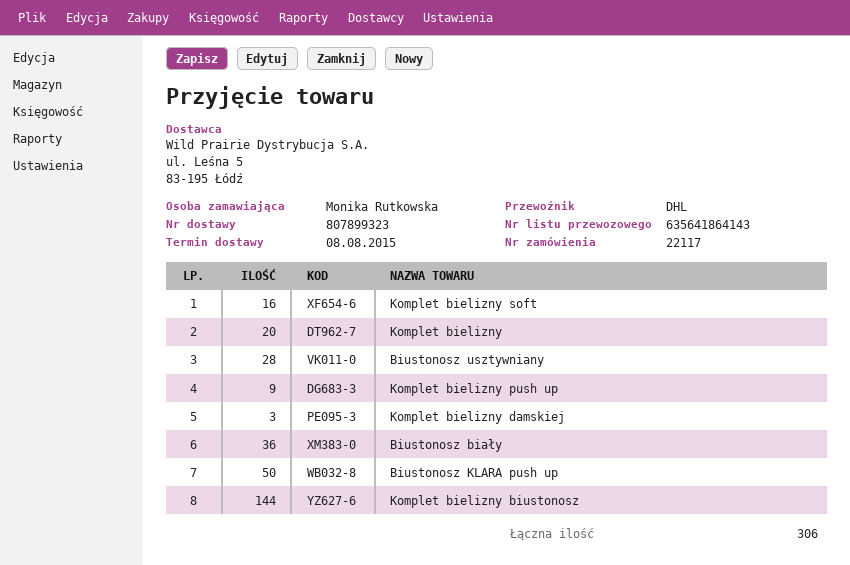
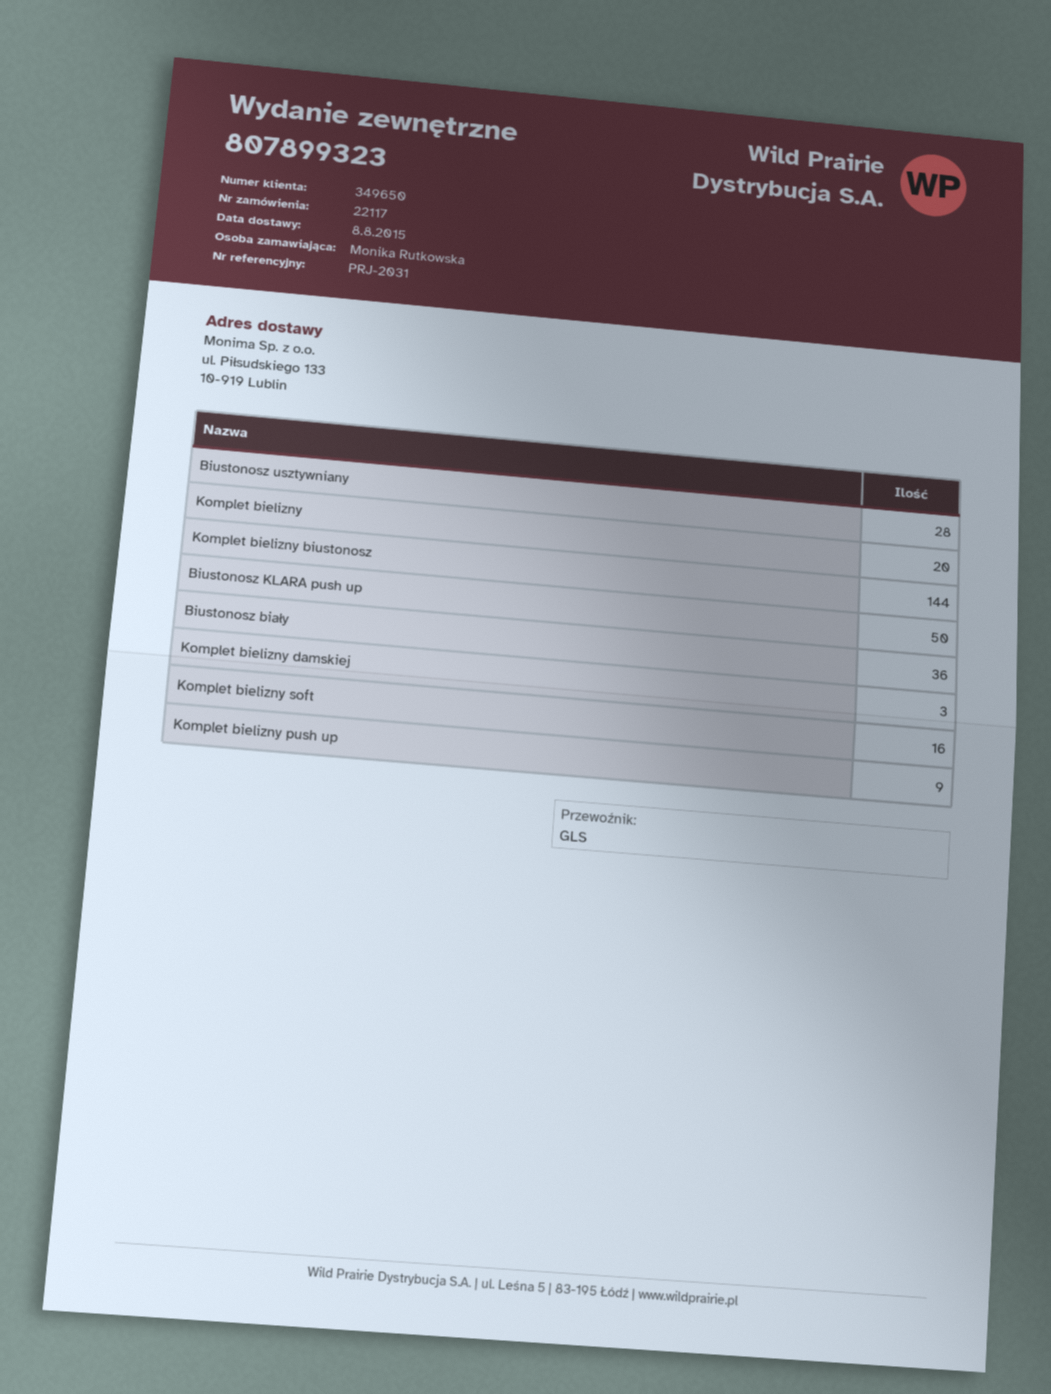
shipping method: DHL -> GLS

